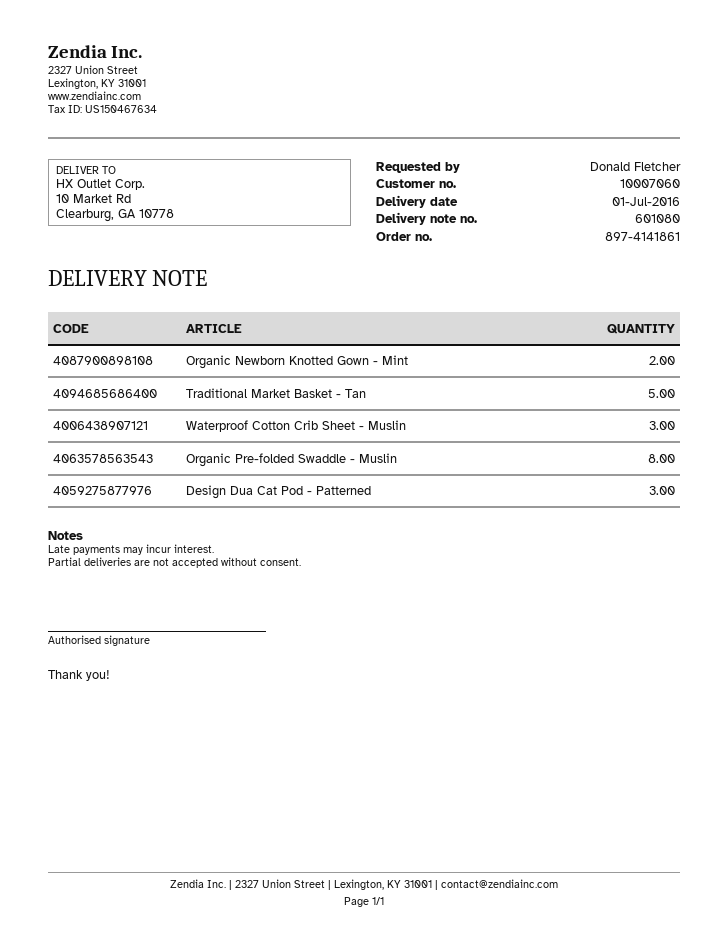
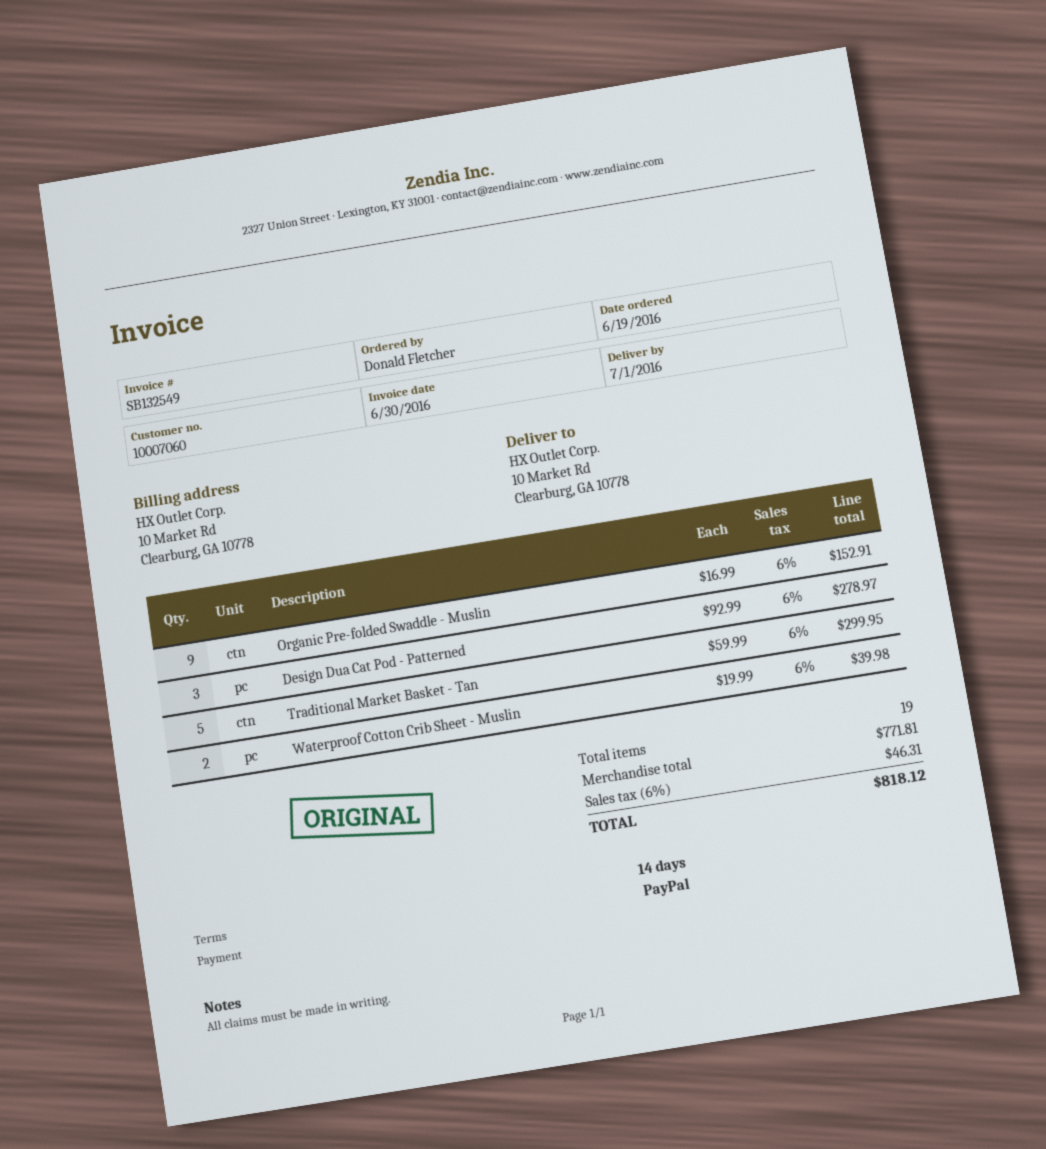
Organic Newborn Knotted Gown - Mint: 2 -> none
Waterproof Cotton Crib Sheet - Muslin: 3 -> 2
Organic Pre-folded Swaddle - Muslin: 8 -> 9

